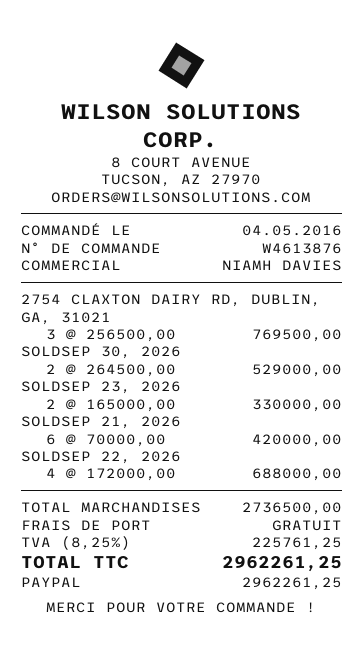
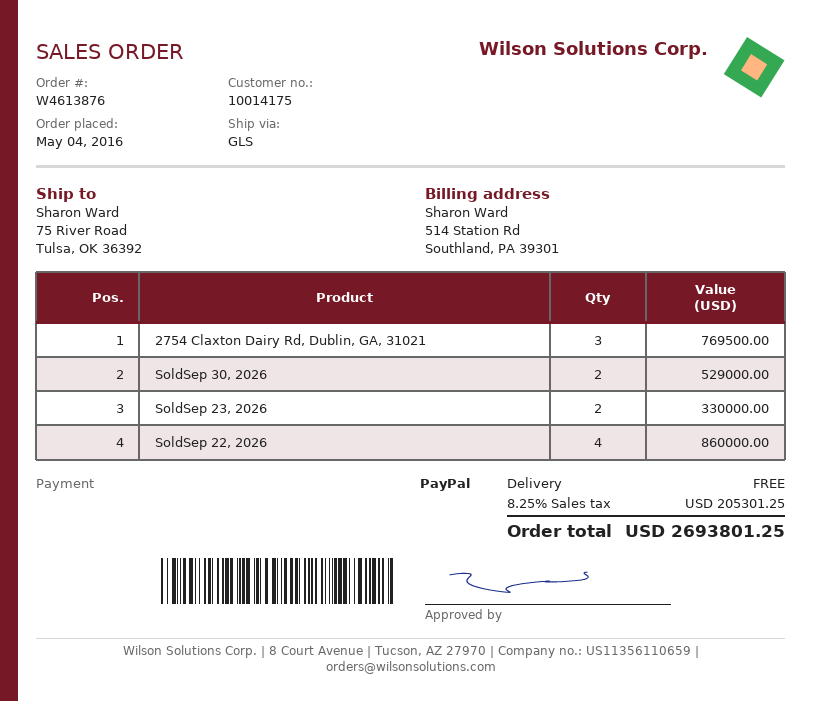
SOLDSEP 21, 2026: 6 for 420000.00 -> none
SOLDSEP 22, 2026: 4 for 688000.00 -> 4 for 860000.00
tax: 8.25% = 225761.25 -> 8.25% = 205301.25
total: 2962261.25 -> 2693801.25

